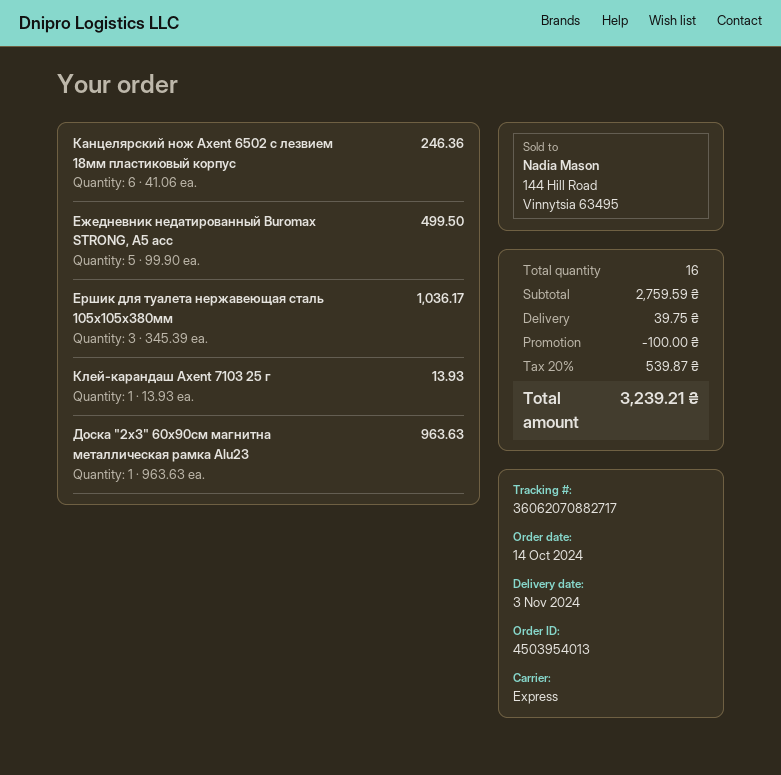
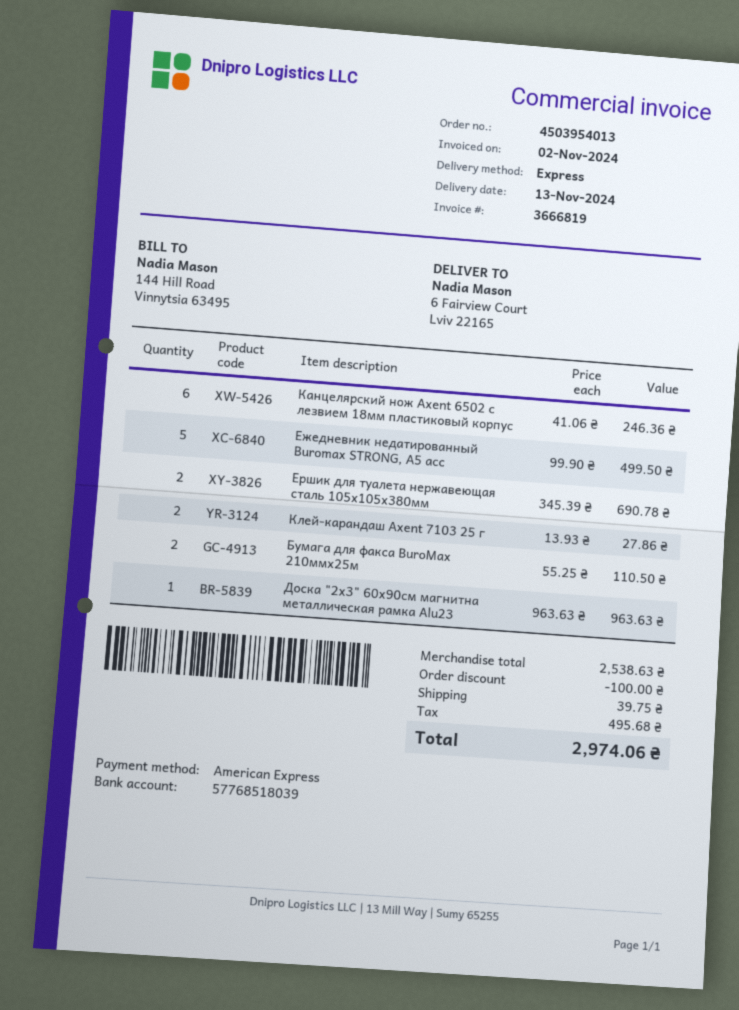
delivery date: 2024-11-03 -> 2024-11-13
Ершик для туалета нержавеющая сталь 105x105x380мм: 3 x 345.39 = 1036.17 -> 2 x 345.39 = 690.78
Клей-карандаш Axent 7103 25 г: 1 x 13.93 = 13.93 -> 2 x 13.93 = 27.86
Бумага для факса BuroMax 210ммx25м: none -> 2 x 55.25 = 110.50
subtotal: 2759.59 -> 2538.63
tax: 539.87 -> 495.68
total: 3239.21 -> 2974.06

